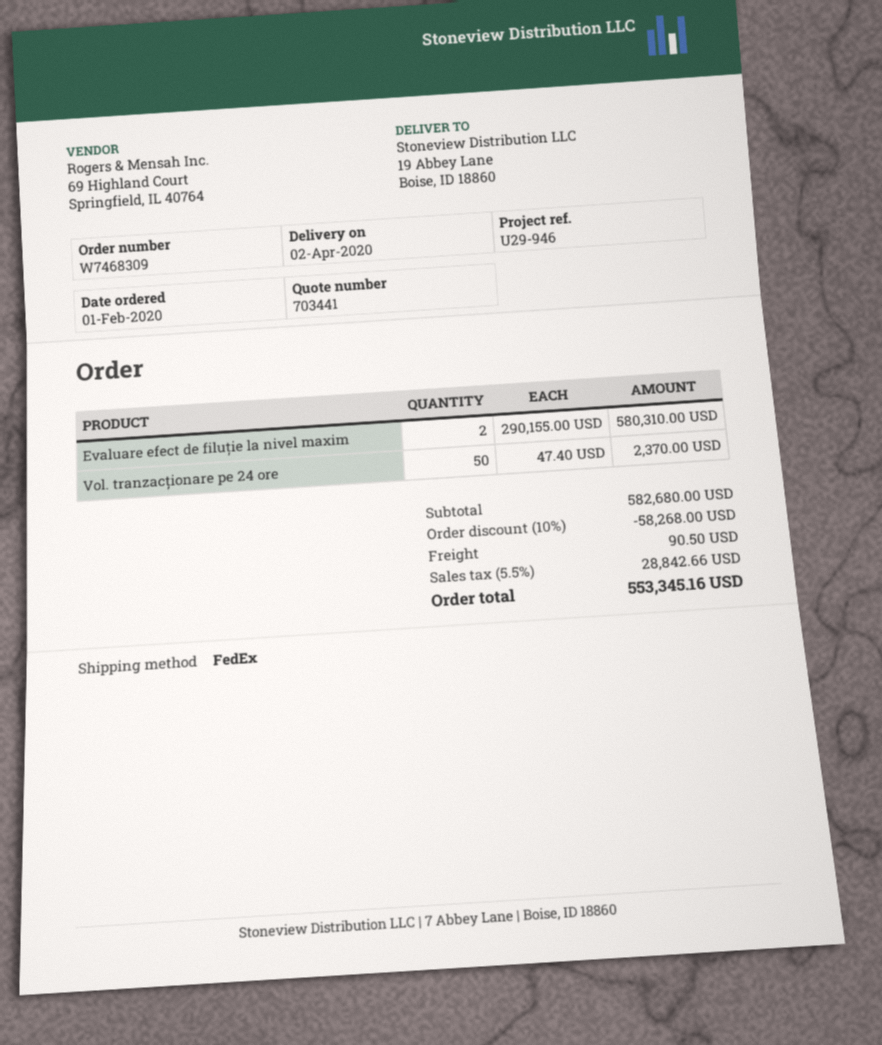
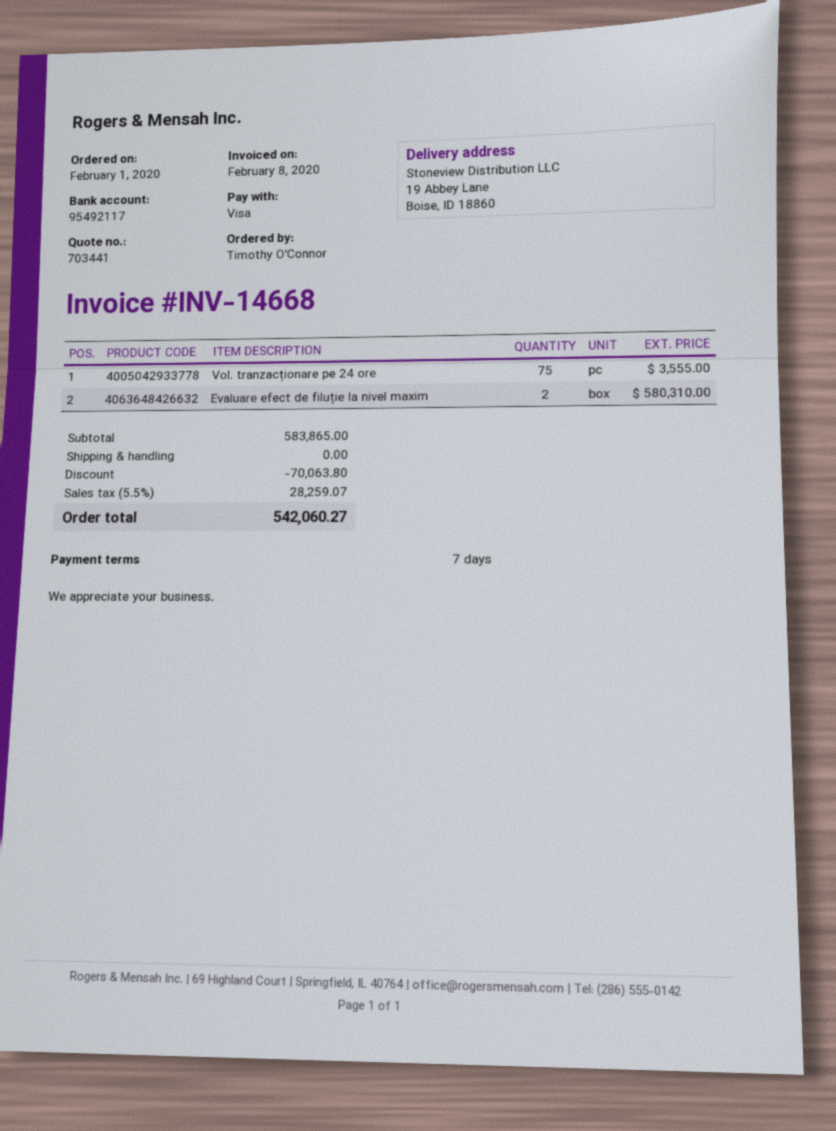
Vol. tranzacționare pe 24 ore: 50 for 2370.00 -> 75 for 3555.00
subtotal: 582680.00 -> 583865.00
discount: 58268.00 -> 70063.80
shipping: 90.50 -> 0.00
tax: 5.5% = 28842.66 -> 5.5% = 28259.07
total: 553345.16 -> 542060.27

